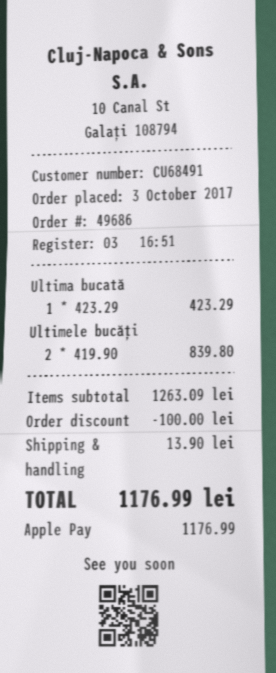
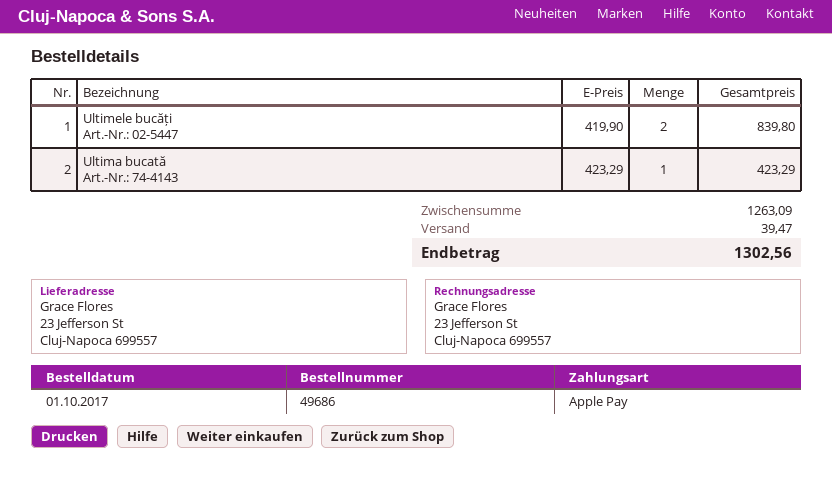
order date: 2017-10-03 -> 2017-10-01
discount: 100.00 -> none
shipping: 13.90 -> 39.47
total: 1176.99 -> 1302.56

